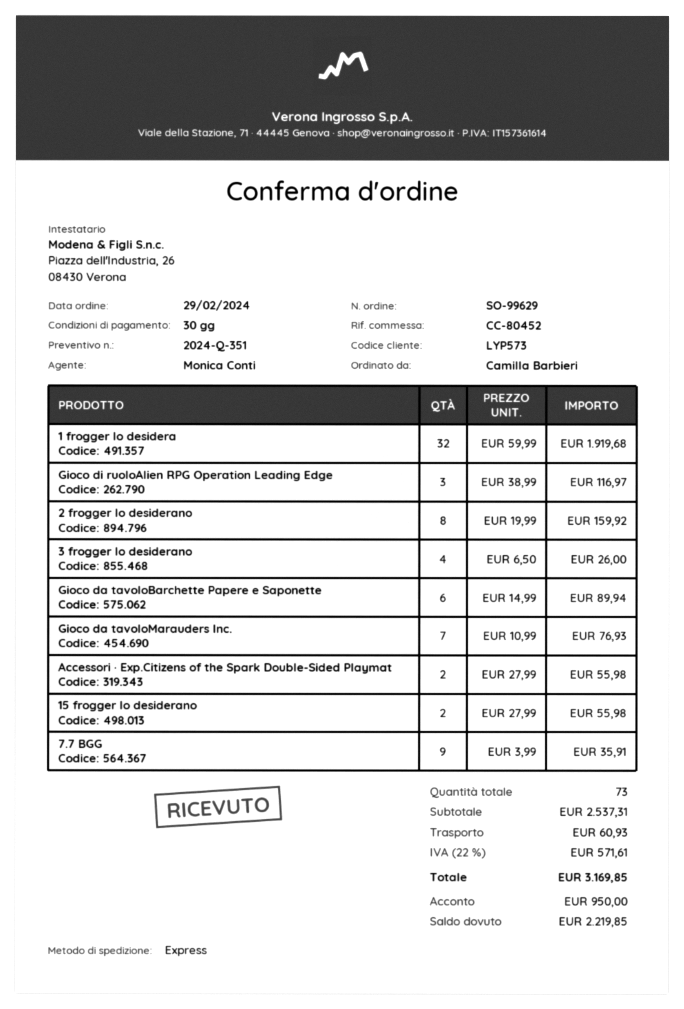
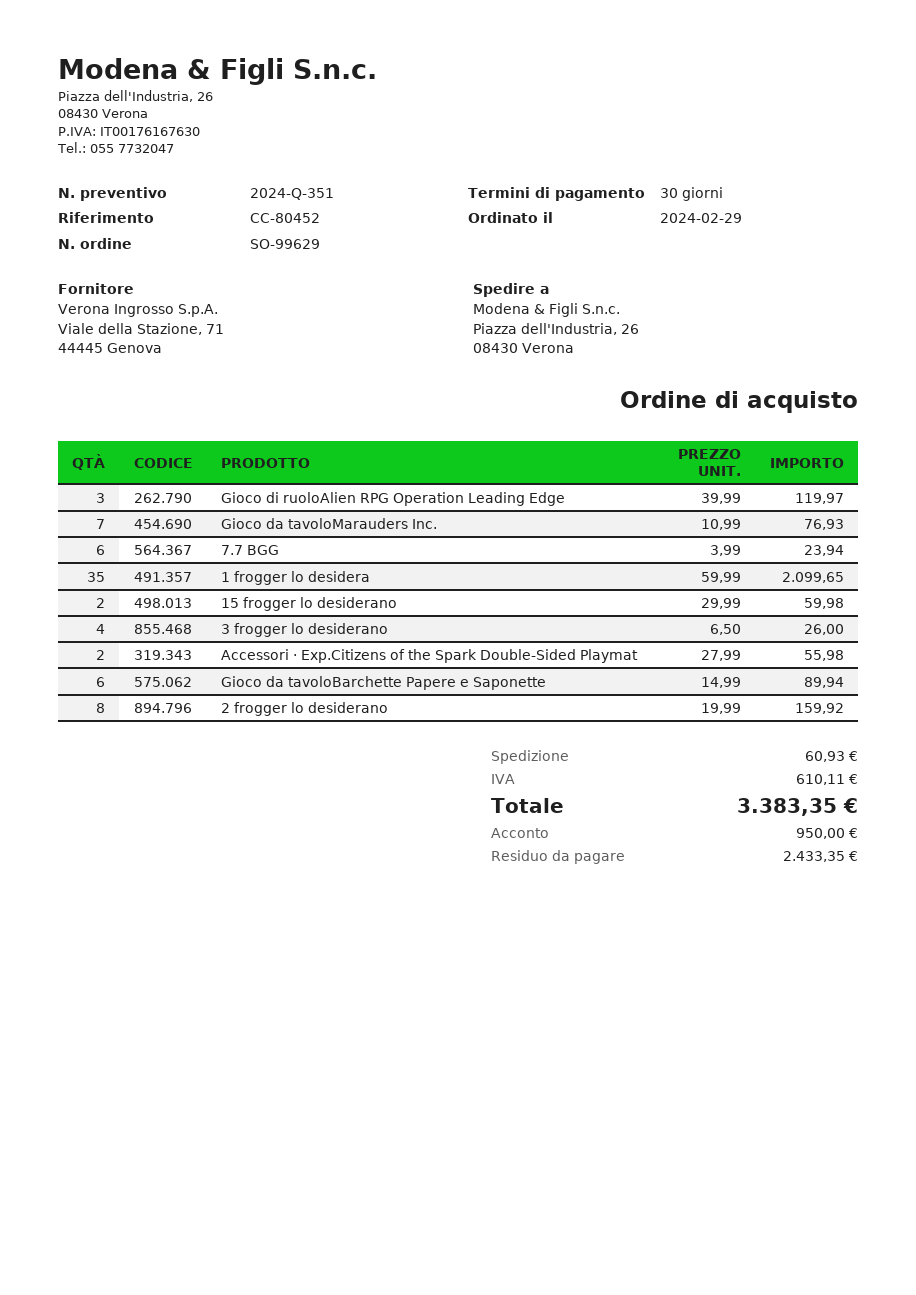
1 frogger lo desidera: 32 x 59.99 = 1919.68 -> 35 x 59.99 = 2099.65
Gioco di ruoloAlien RPG Operation Leading Edge: 3 x 38.99 = 116.97 -> 3 x 39.99 = 119.97
15 frogger lo desiderano: 2 x 27.99 = 55.98 -> 2 x 29.99 = 59.98
7.7 BGG: 9 x 3.99 = 35.91 -> 6 x 3.99 = 23.94
tax: 571.61 -> 610.11
total: 3169.85 -> 3383.35
balance: 2219.85 -> 2433.35

